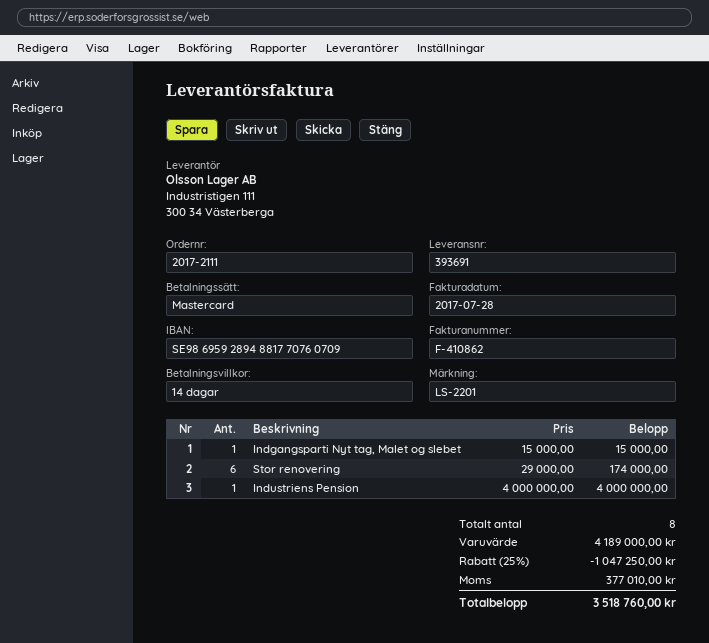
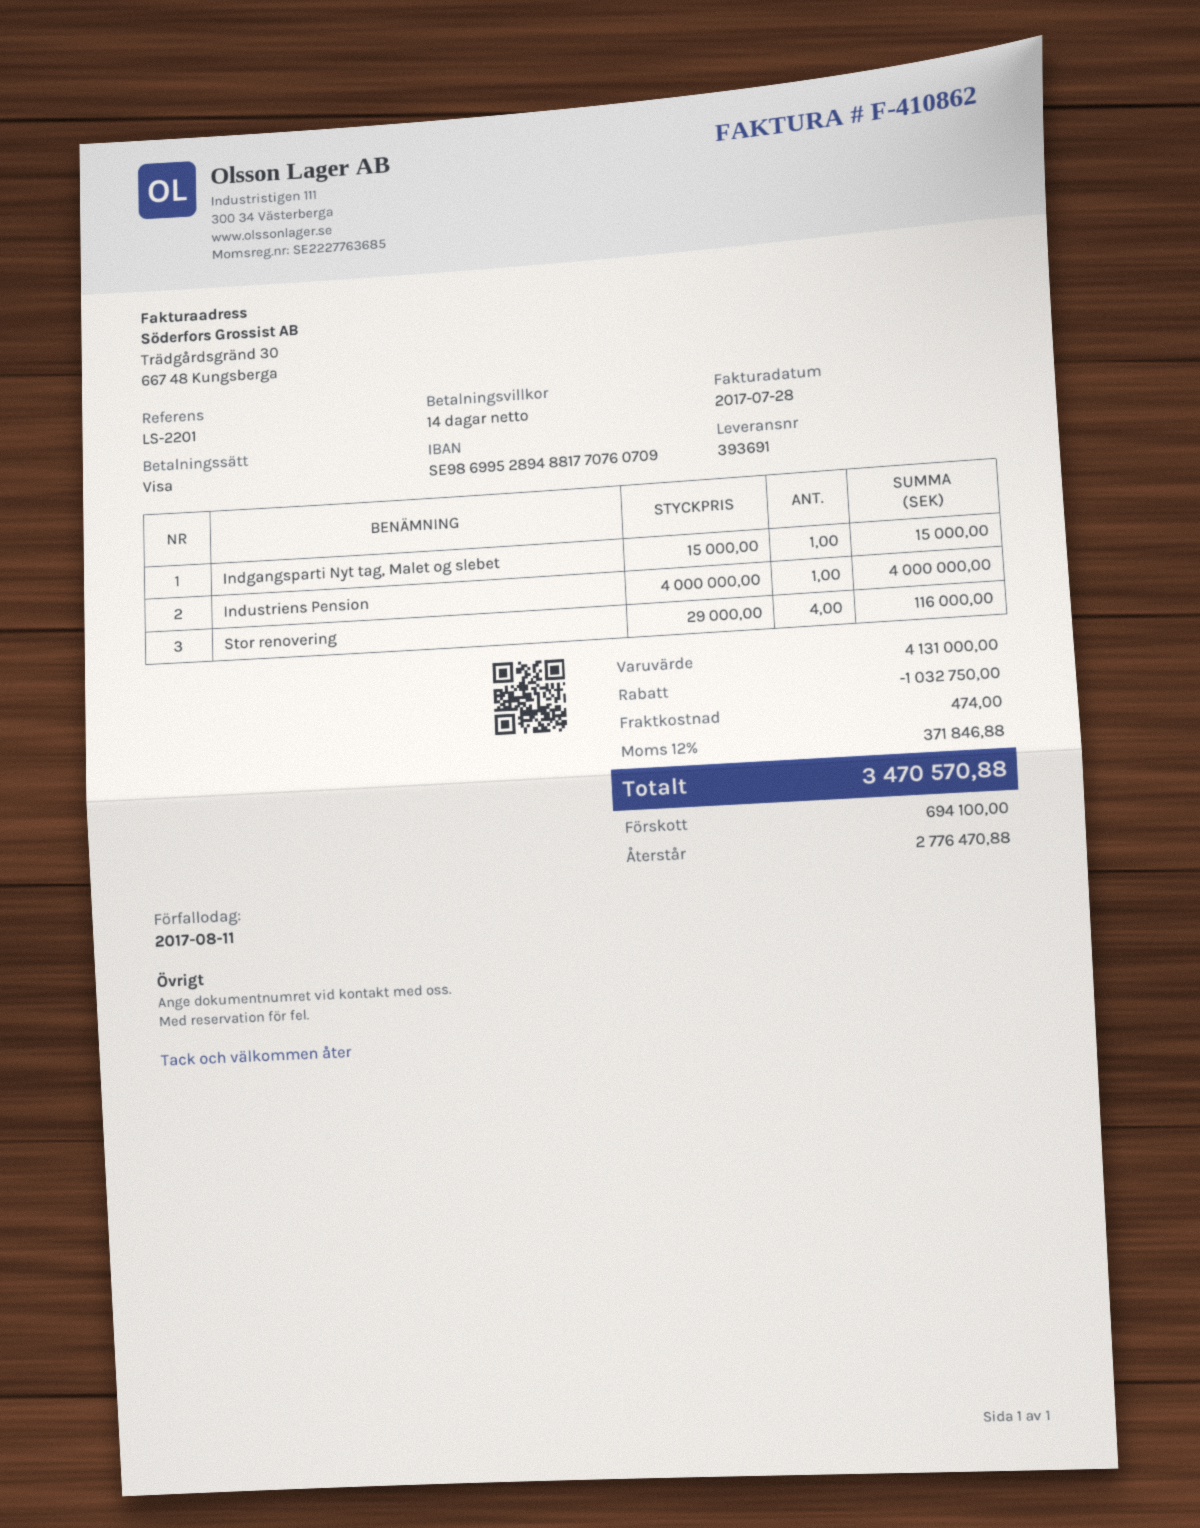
payment method: Mastercard -> Visa
bank account: SE9869592894881770760709 -> SE9869952894881770760709
Stor renovering: 6 x 29000.00 = 174000.00 -> 4 x 29000.00 = 116000.00
subtotal: 4189000.00 -> 4131000.00
discount: 1047250.00 -> 1032750.00
shipping: none -> 474.00
tax: 377010.00 -> 371846.88
total: 3518760.00 -> 3470570.88

